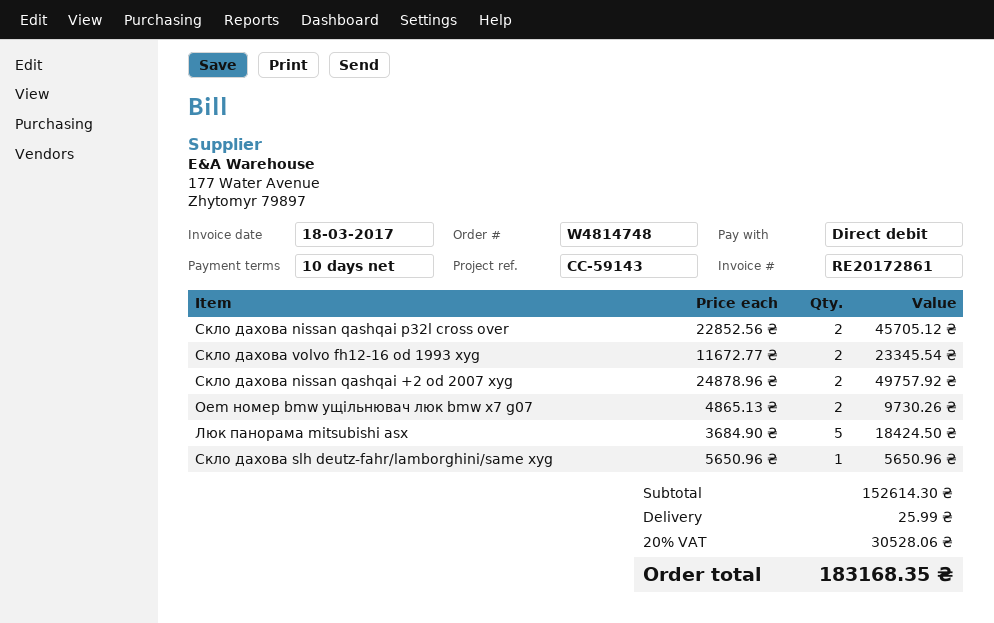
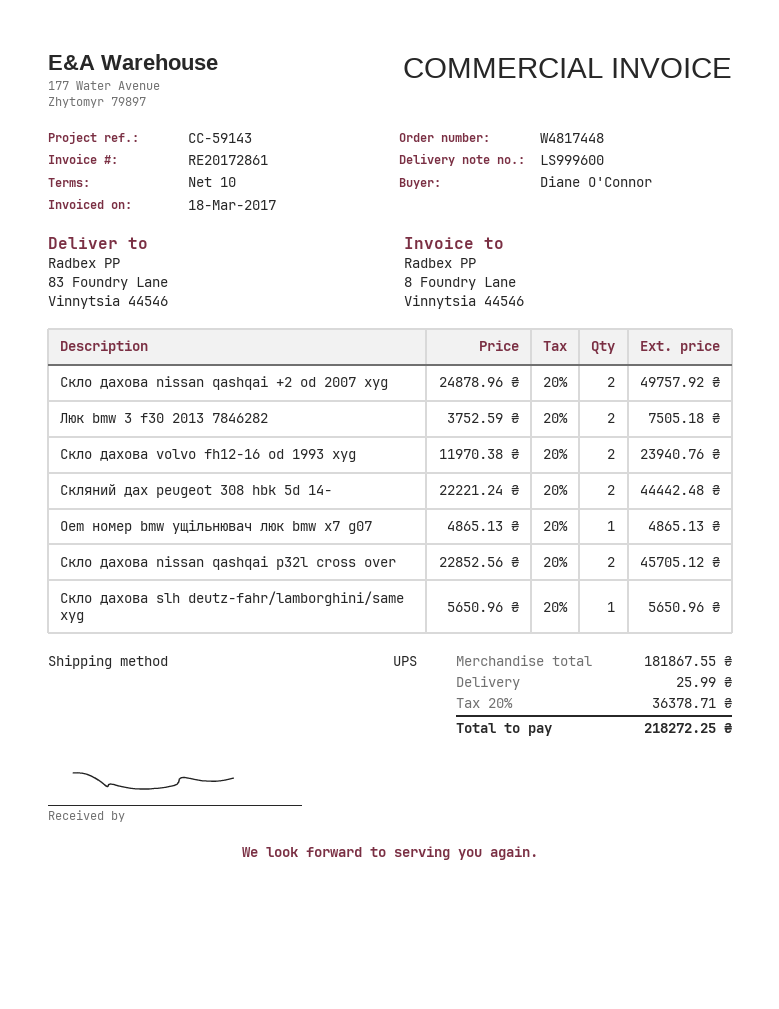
order number: W4814748 -> W4817448
Скло дахова volvo fh12-16 od 1993 xyg: 2 x 11672.77 = 23345.54 -> 2 x 11970.38 = 23940.76
Oem номер bmw ущільнювач люк bmw x7 g07: 2 x 4865.13 = 9730.26 -> 1 x 4865.13 = 4865.13
Люк панорама mitsubishi asx: 5 x 3684.90 = 18424.50 -> none
Люк bmw 3 f30 2013 7846282: none -> 2 x 3752.59 = 7505.18
Скляний дах peugeot 308 hbk 5d 14-: none -> 2 x 22221.24 = 44442.48
subtotal: 152614.30 -> 181867.55
tax: 20% = 30528.06 -> 20% = 36378.71
total: 183168.35 -> 218272.25

